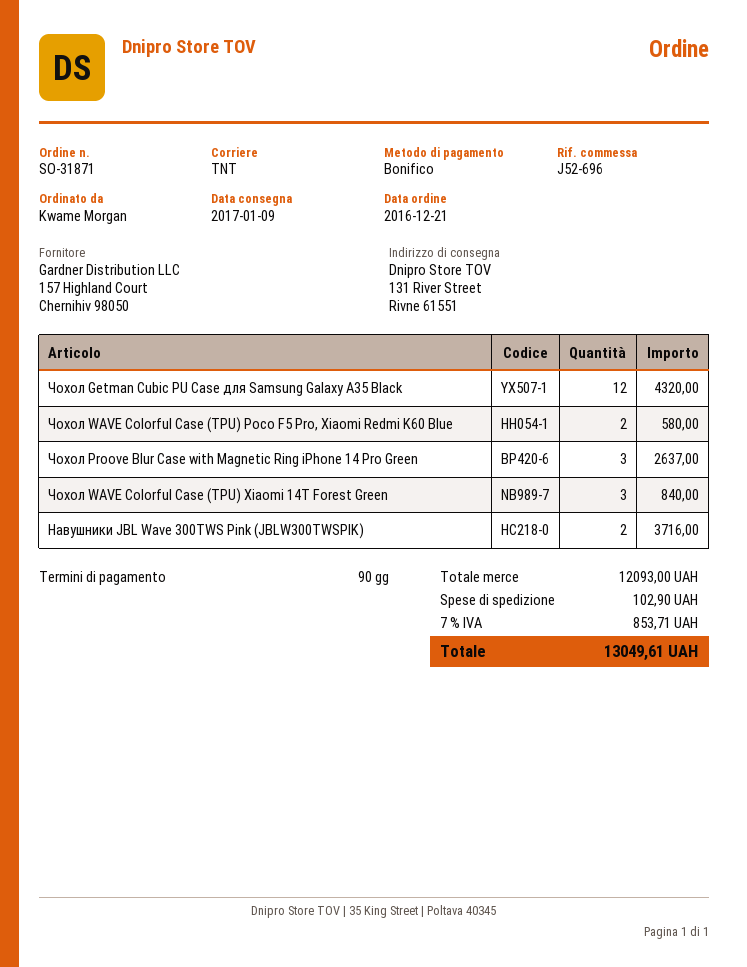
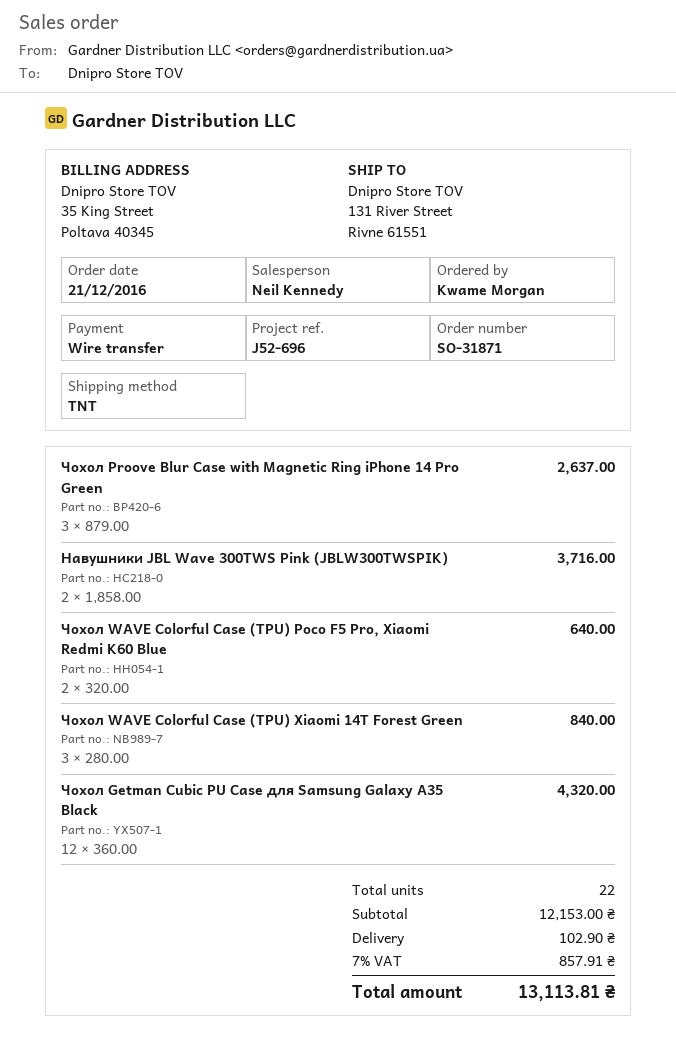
Чохол WAVE Colorful Case (TPU) Poco F5 Pro, Xiaomi Redmi K60 Blue: 2 for 580.00 -> 2 for 640.00
subtotal: 12093.00 -> 12153.00
tax: 7% = 853.71 -> 7% = 857.91
total: 13049.61 -> 13113.81

